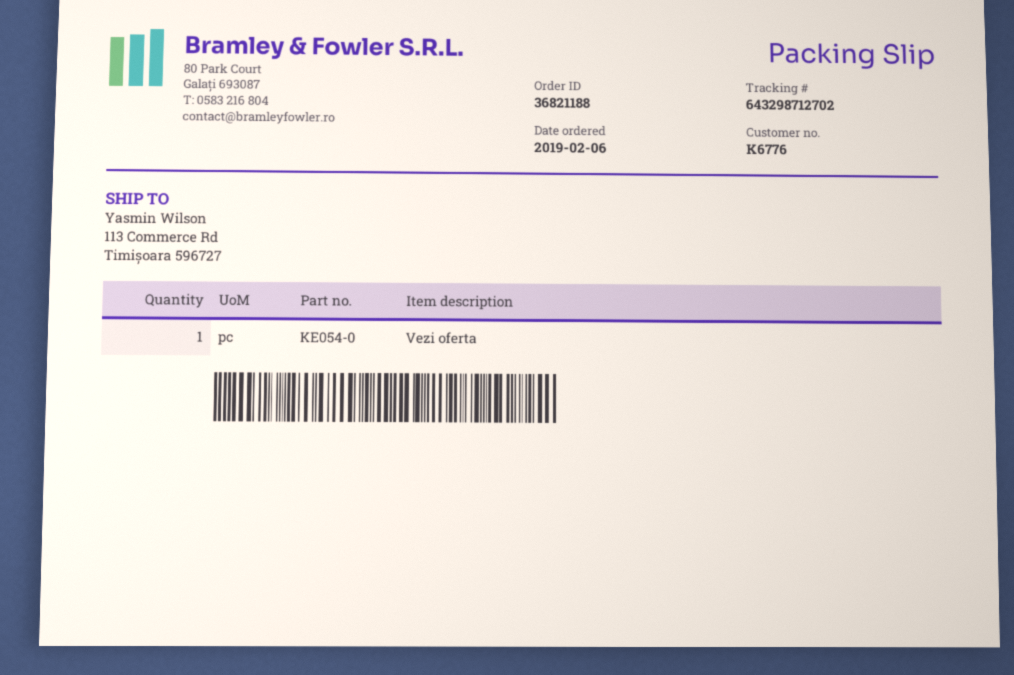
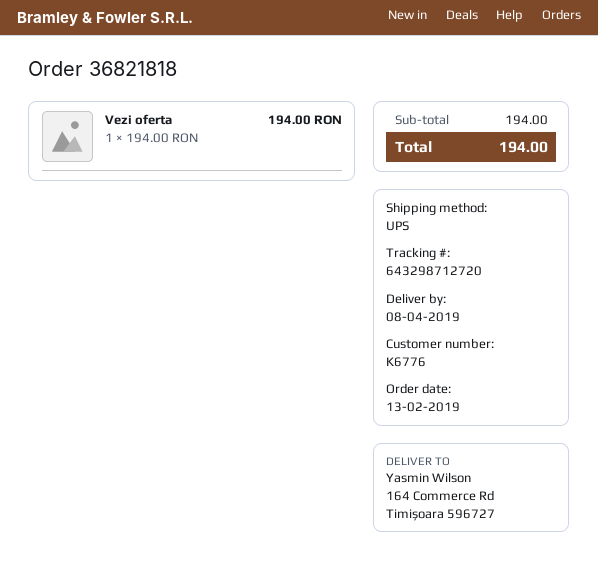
order number: 36821188 -> 36821818
order date: 2019-02-06 -> 2019-02-13
tracking number: 643298712702 -> 643298712720
ship to: 113 Commerce Rd, Timișoara 596727 -> 164 Commerce Rd, Timișoara 596727

